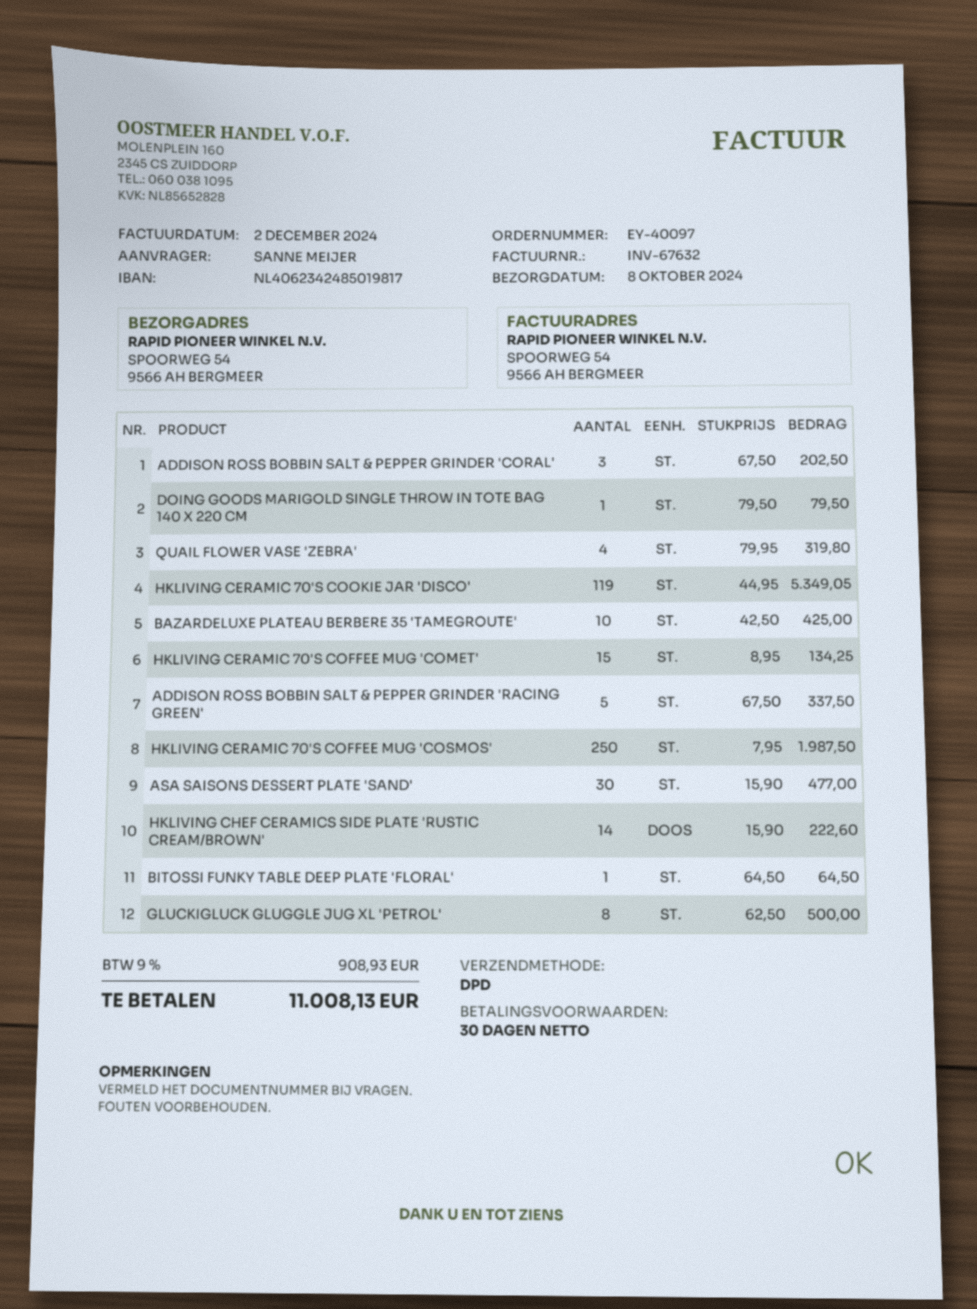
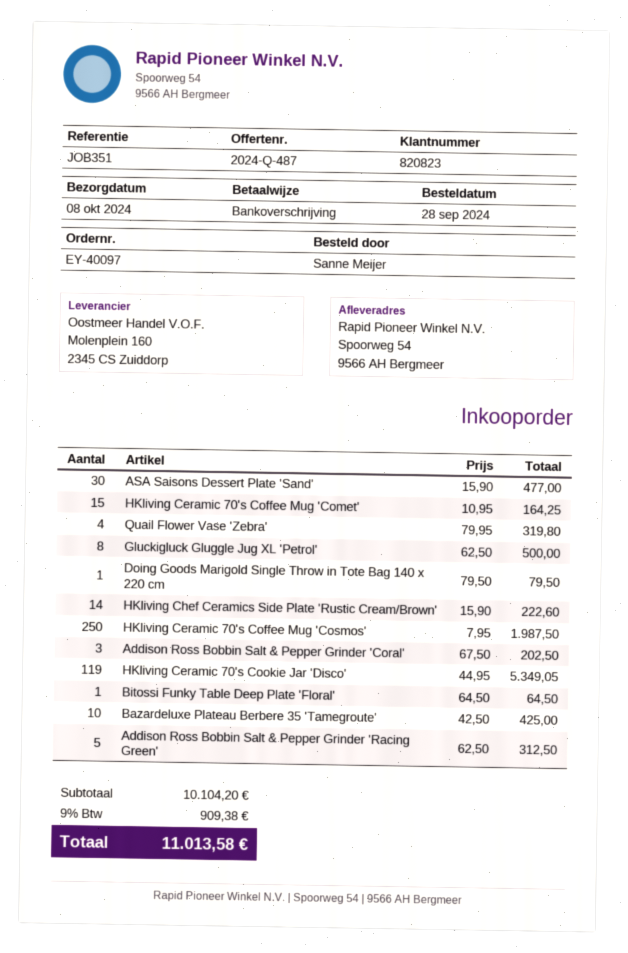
HKLIVING CERAMIC 70'S COFFEE MUG 'COMET': 15 x 8.95 = 134.25 -> 15 x 10.95 = 164.25
ADDISON ROSS BOBBIN SALT & PEPPER GRINDER 'RACING GREEN': 5 x 67.50 = 337.50 -> 5 x 62.50 = 312.50
tax: 9% = 908.93 -> 9% = 909.38
total: 11008.13 -> 11013.58

